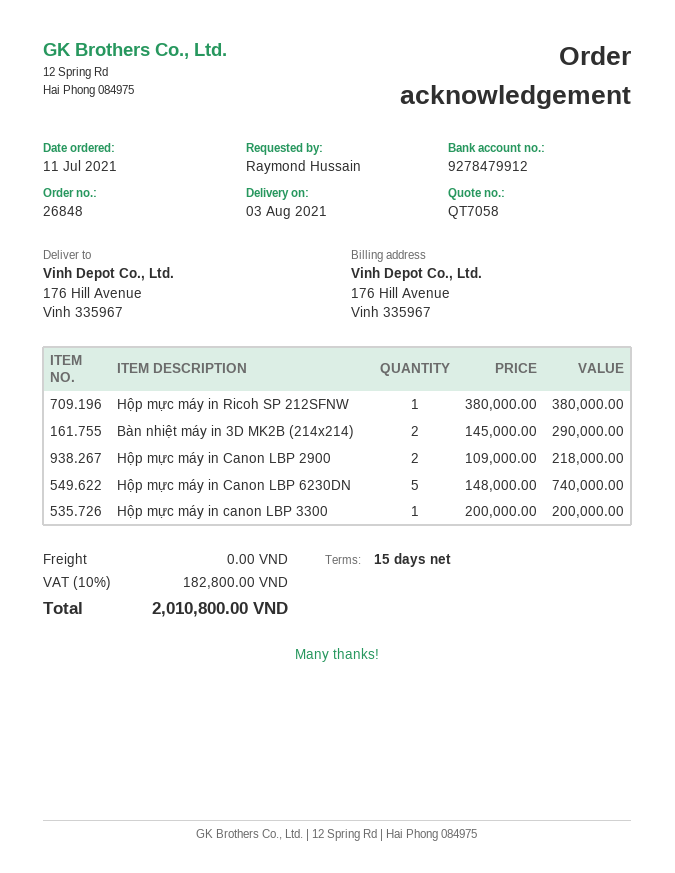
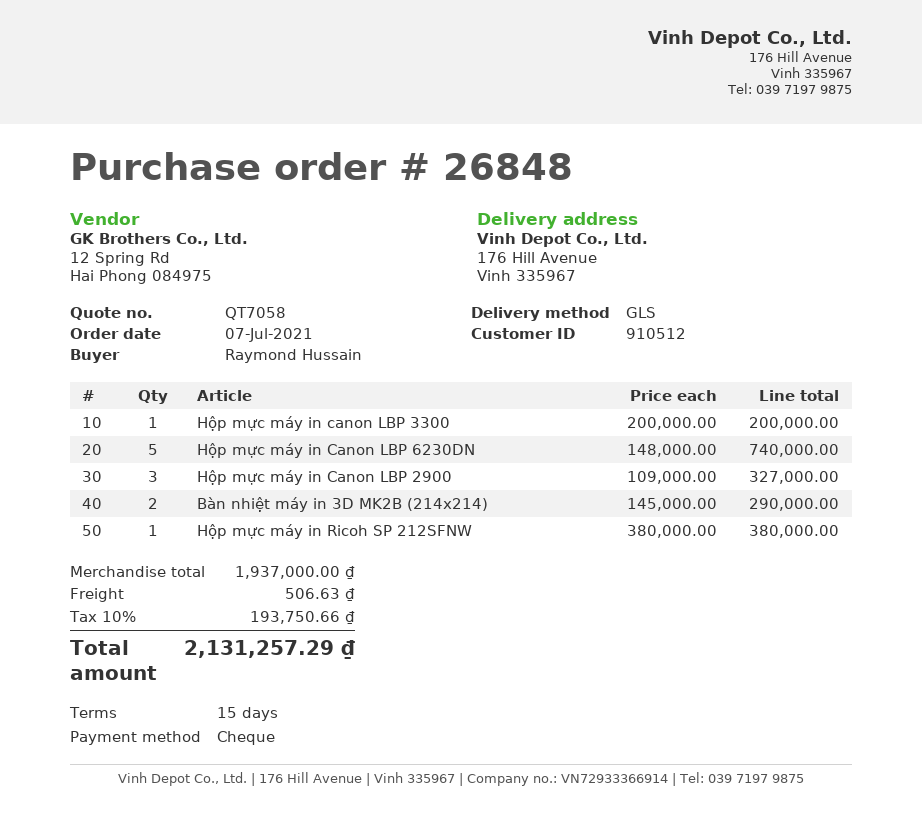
order date: 2021-07-11 -> 2021-07-07
Hộp mực máy in Canon LBP 2900: 2 x 109000.00 = 218000.00 -> 3 x 109000.00 = 327000.00
shipping: 0.00 -> 506.63
tax: 10% = 182800.00 -> 10% = 193750.66
total: 2010800.00 -> 2131257.29

